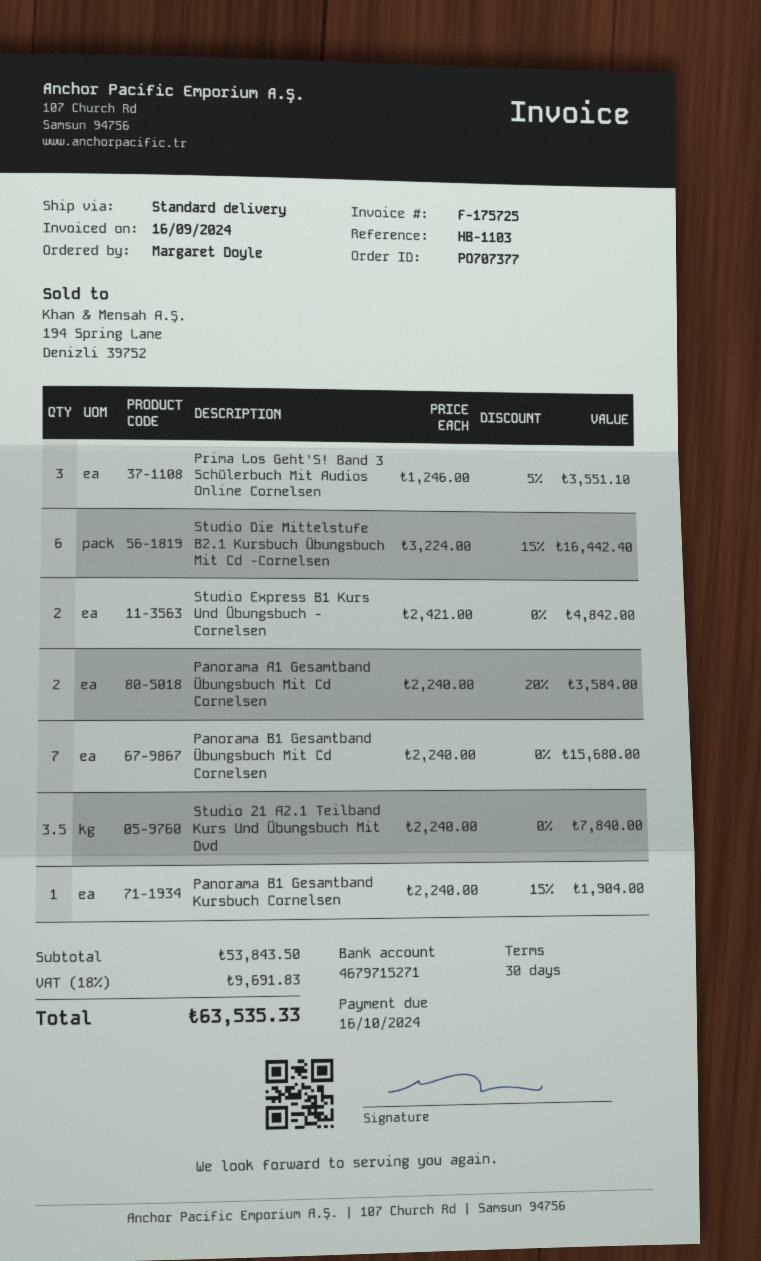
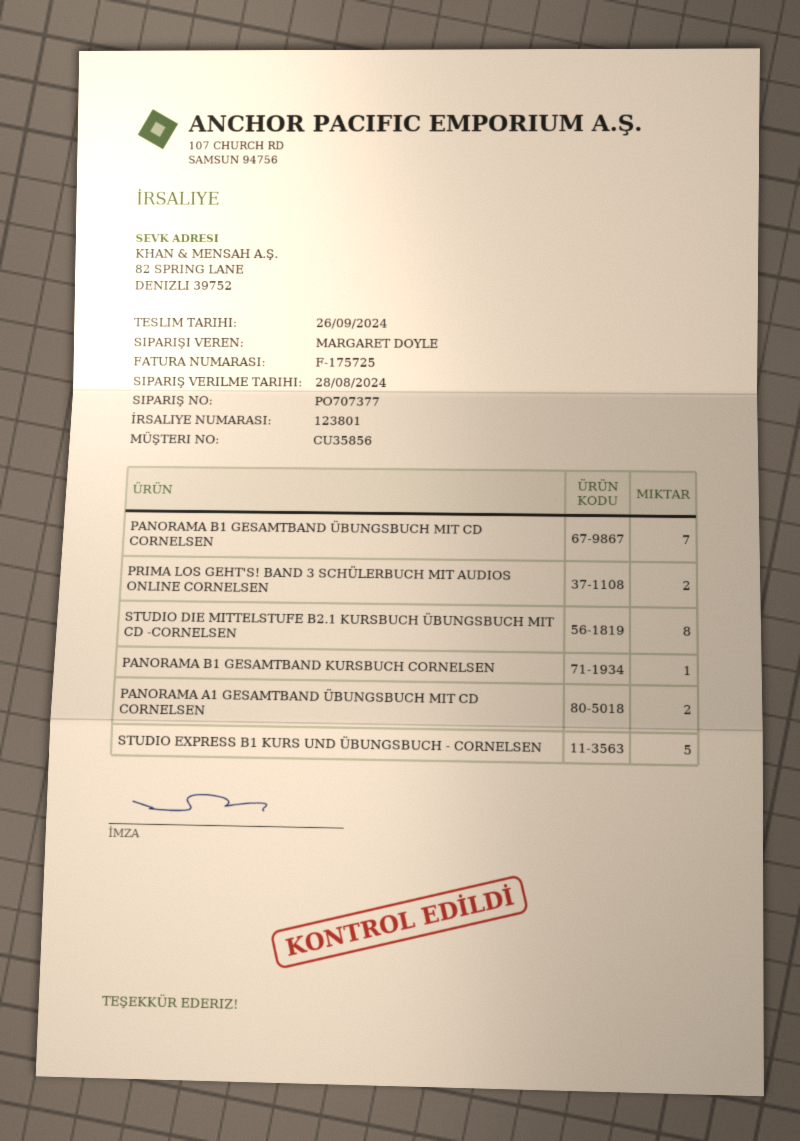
Prima Los Geht'S! Band 3 Schülerbuch Mit Audios Online Cornelsen: 3 -> 2
Studio Die Mittelstufe B2.1 Kursbuch Übungsbuch Mit Cd -Cornelsen: 6 -> 8
Studio Express B1 Kurs Und Übungsbuch - Cornelsen: 2 -> 5
Studio 21 A2.1 Teilband Kurs Und Übungsbuch Mit Dvd: 3.5 -> none

